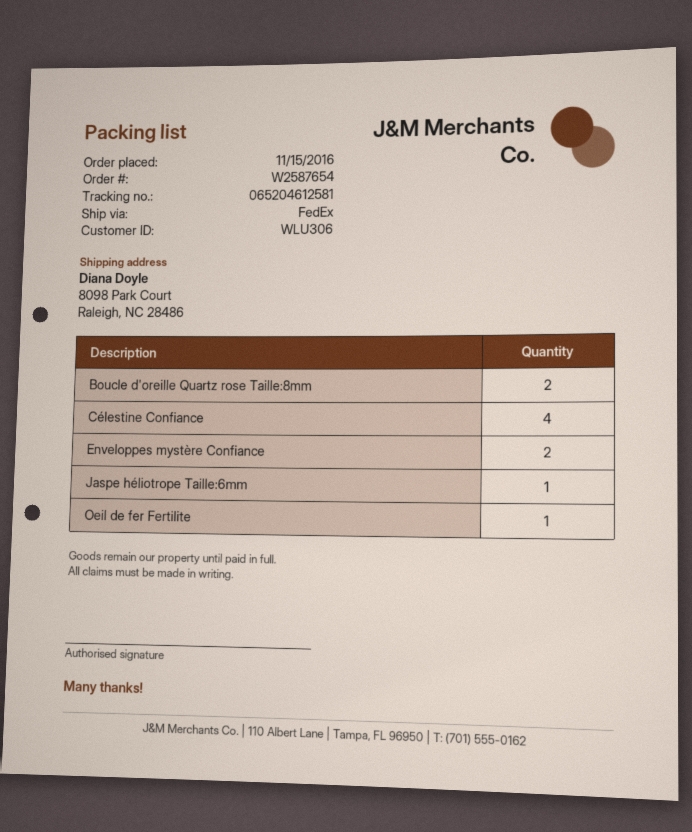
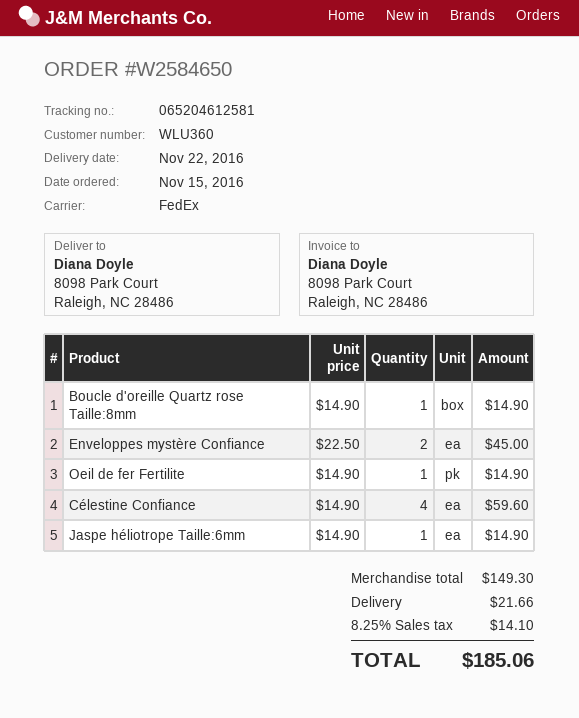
order number: W2587654 -> W2584650
customer number: WLU306 -> WLU360
Boucle d'oreille Quartz rose Taille:8mm: 2 -> 1

